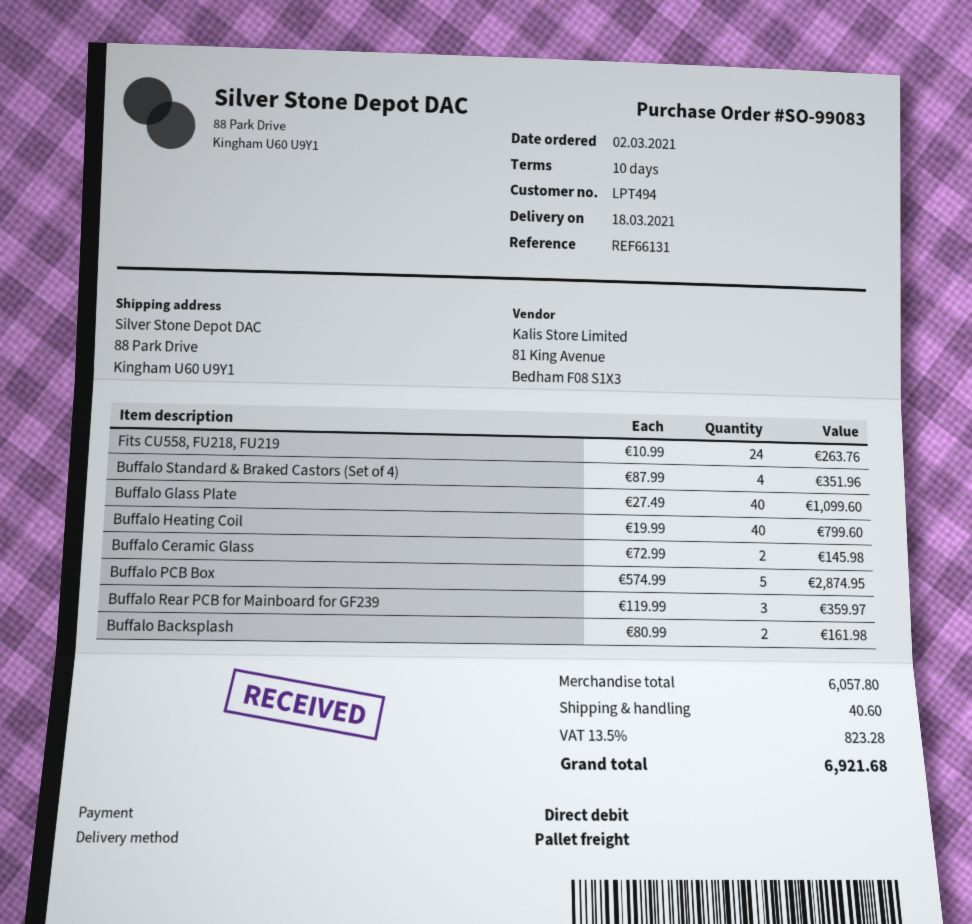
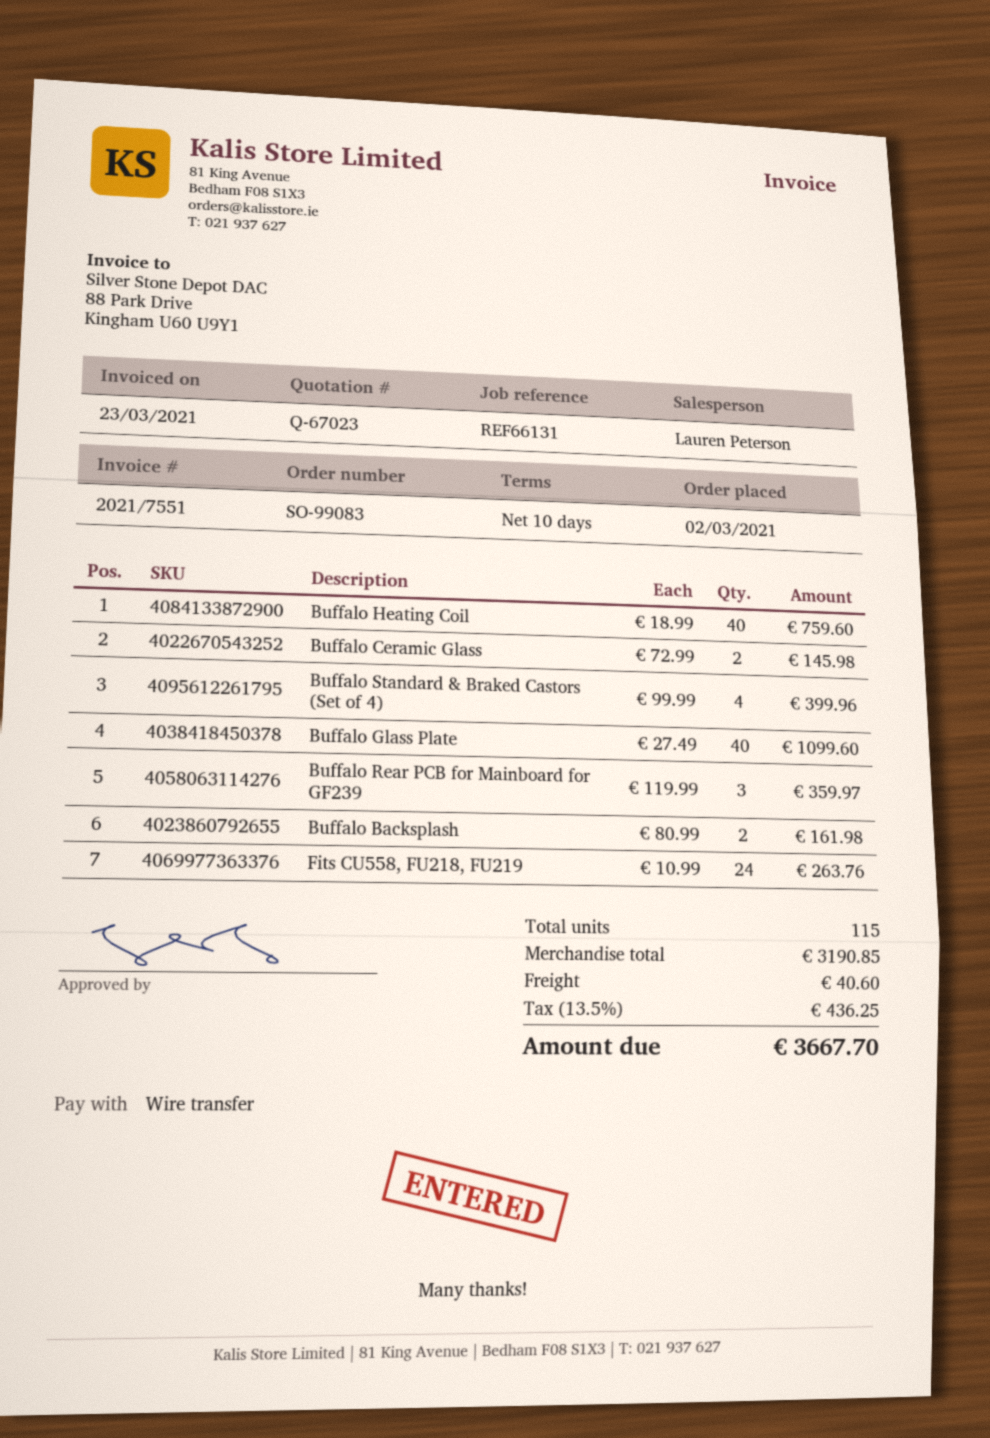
payment method: direct debit -> bank transfer
Buffalo Standard & Braked Castors (Set of 4): 4 x 87.99 = 351.96 -> 4 x 99.99 = 399.96
Buffalo Heating Coil: 40 x 19.99 = 799.60 -> 40 x 18.99 = 759.60
Buffalo PCB Box: 5 x 574.99 = 2874.95 -> none
subtotal: 6057.80 -> 3190.85
tax: 13.5% = 823.28 -> 13.5% = 436.25
total: 6921.68 -> 3667.70

